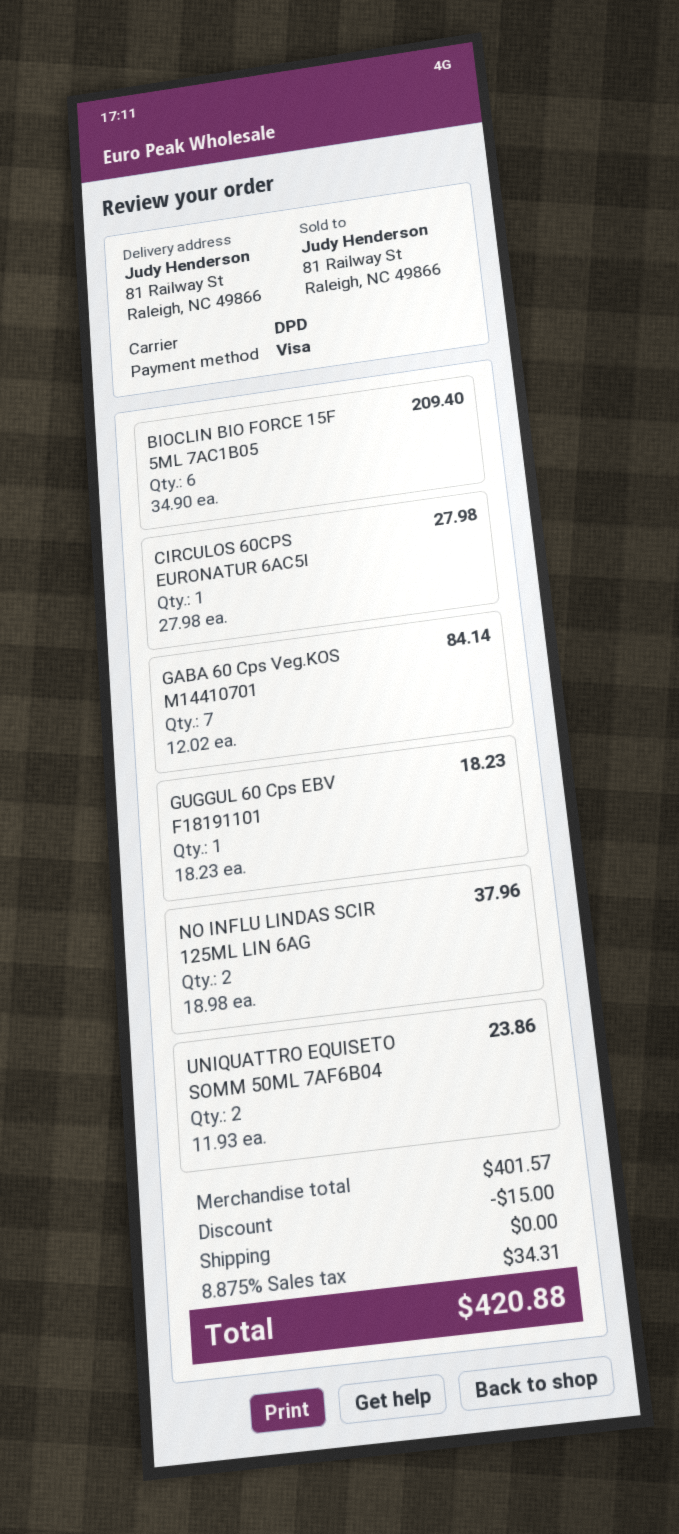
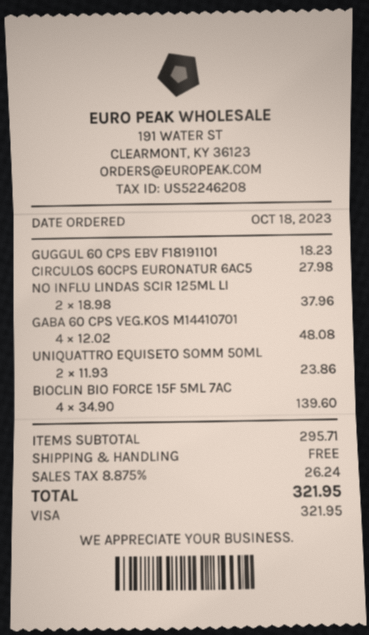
BIOCLIN BIO FORCE 15F 5ML 7AC1B05: 6 x 34.90 = 209.40 -> 4 x 34.90 = 139.60
GABA 60 Cps Veg.KOS M14410701: 7 x 12.02 = 84.14 -> 4 x 12.02 = 48.08
subtotal: 401.57 -> 295.71
discount: 15.00 -> none
tax: 8.875% = 34.31 -> 8.875% = 26.24
total: 420.88 -> 321.95

